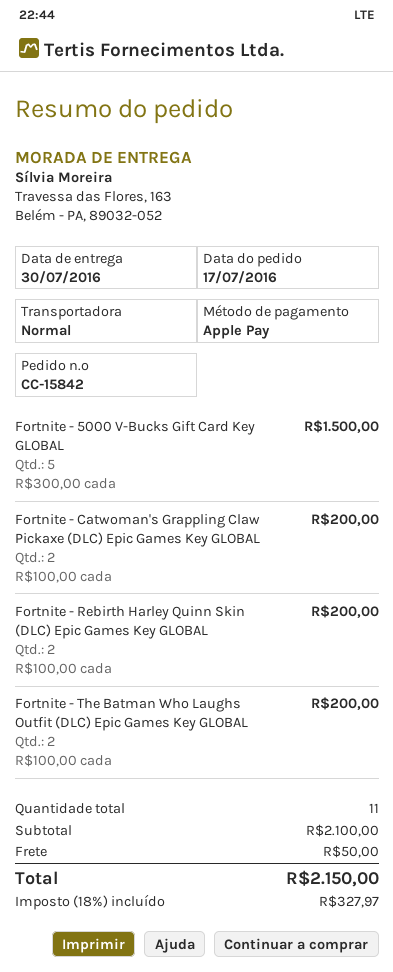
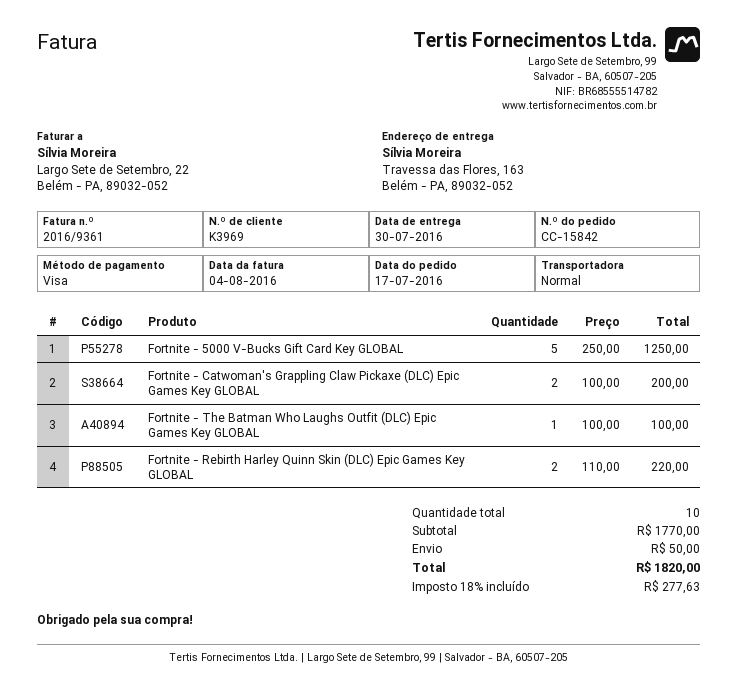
payment method: Apple Pay -> Visa
Fortnite - 5000 V-Bucks Gift Card Key GLOBAL: 5 x 300.00 = 1500.00 -> 5 x 250.00 = 1250.00
Fortnite - Rebirth Harley Quinn Skin (DLC) Epic Games Key GLOBAL: 2 x 100.00 = 200.00 -> 2 x 110.00 = 220.00
Fortnite - The Batman Who Laughs Outfit (DLC) Epic Games Key GLOBAL: 2 x 100.00 = 200.00 -> 1 x 100.00 = 100.00
total quantity: 11 -> 10
subtotal: 2100.00 -> 1770.00
tax: 18% = 327.97 -> 18% = 277.63
total: 2150.00 -> 1820.00

